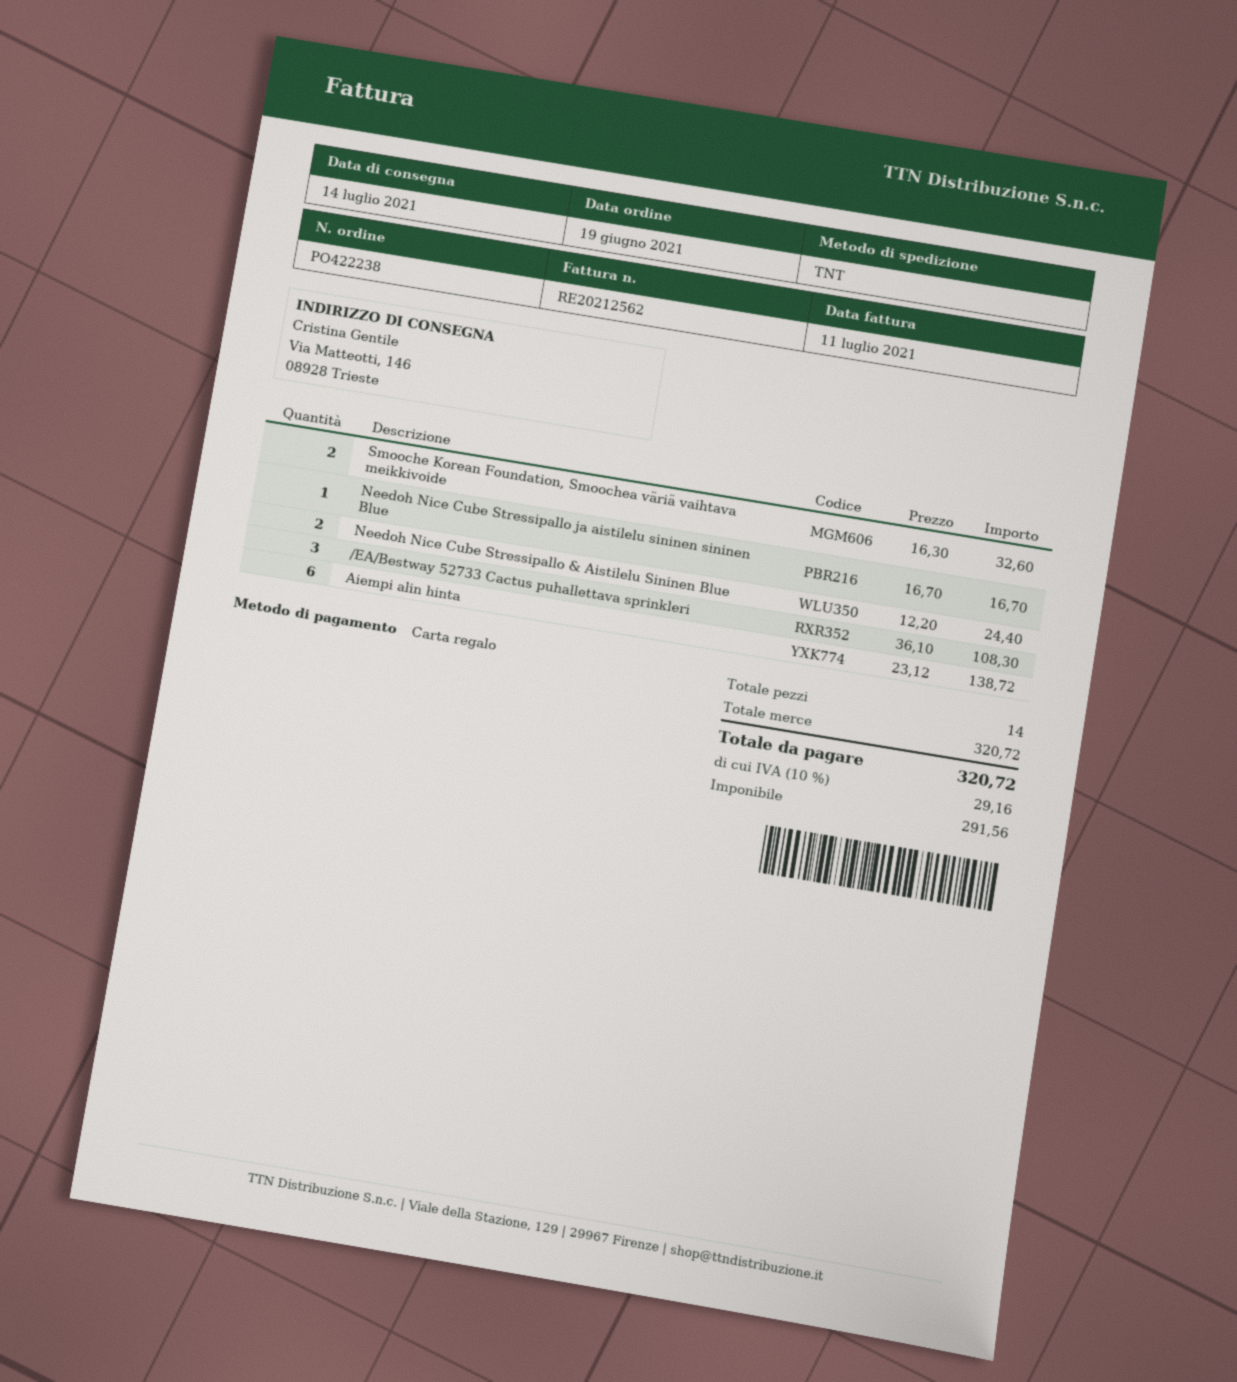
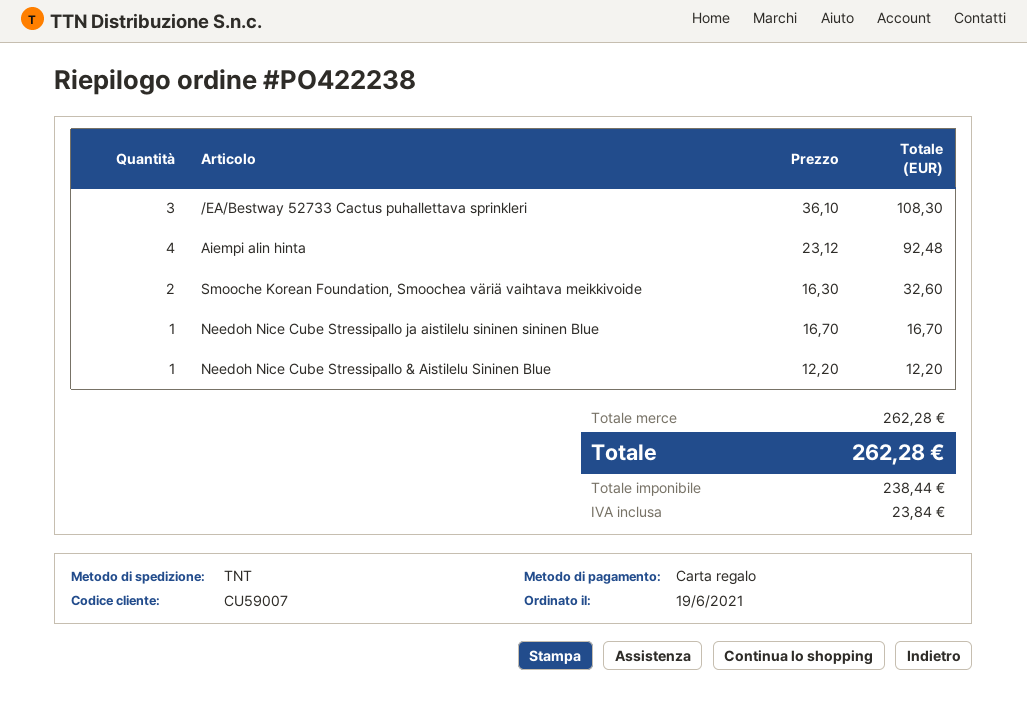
Needoh Nice Cube Stressipallo & Aistilelu Sininen Blue: 2 x 12.20 = 24.40 -> 1 x 12.20 = 12.20
Aiempi alin hinta: 6 x 23.12 = 138.72 -> 4 x 23.12 = 92.48
subtotal: 320.72 -> 262.28
net: 291.56 -> 238.44
tax: 29.16 -> 23.84
total: 320.72 -> 262.28

